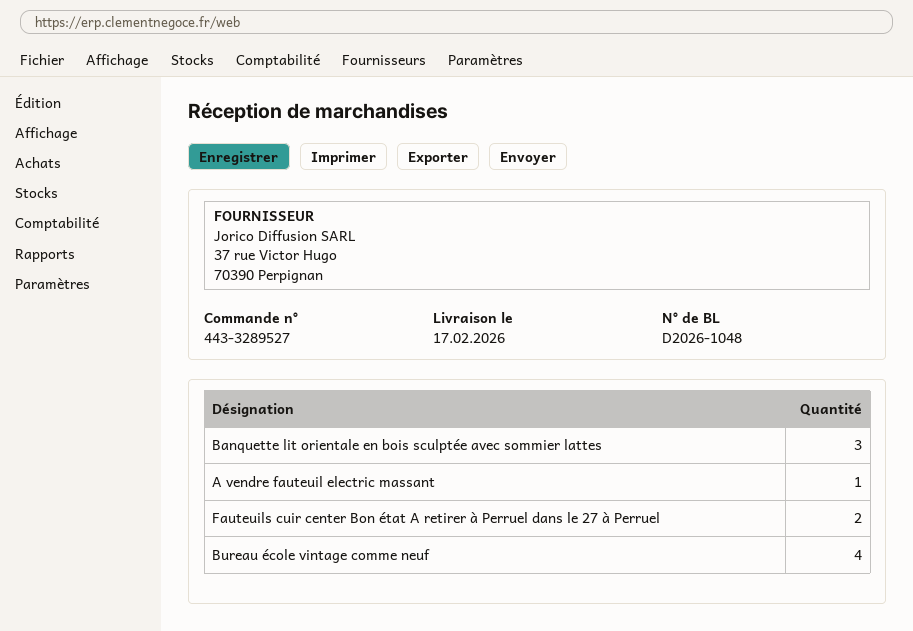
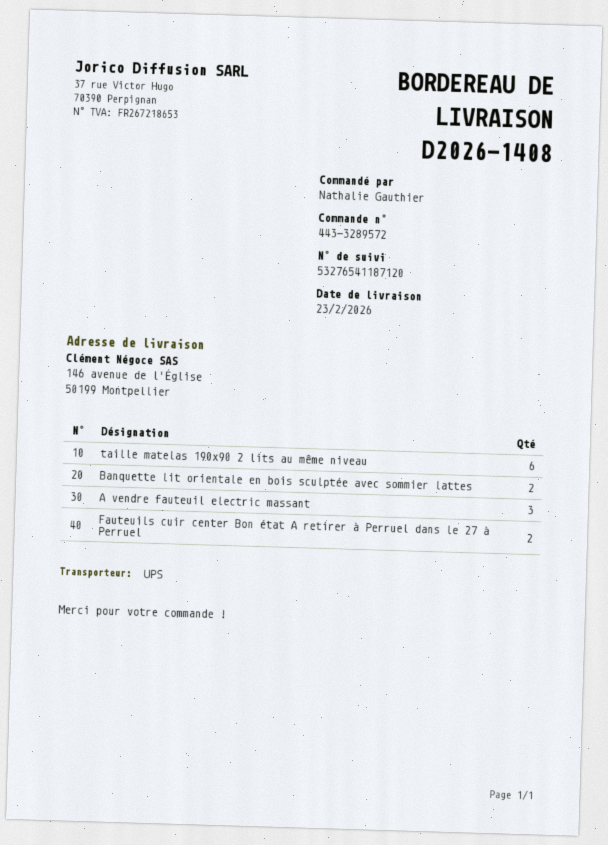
order number: 443-3289527 -> 443-3289572
delivery note number: D2026-1048 -> D2026-1408
delivery date: 2026-02-17 -> 2026-02-23
Banquette lit orientale en bois sculptée avec sommier lattes: 3 -> 2
A vendre fauteuil electric massant: 1 -> 3
Bureau école vintage comme neuf: 4 -> none
taille matelas 190x90 2 lits au même niveau: none -> 6

